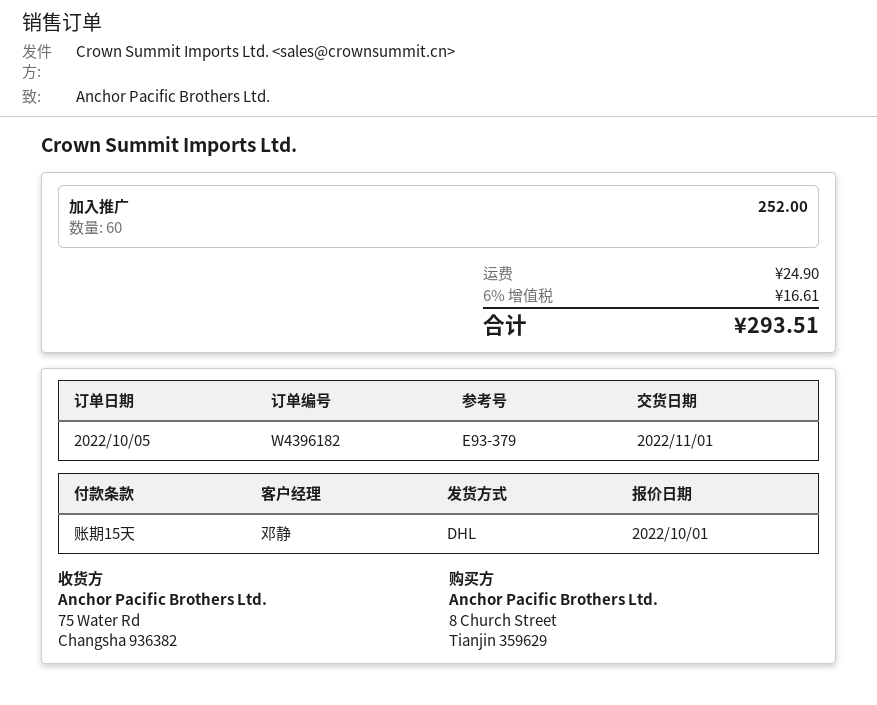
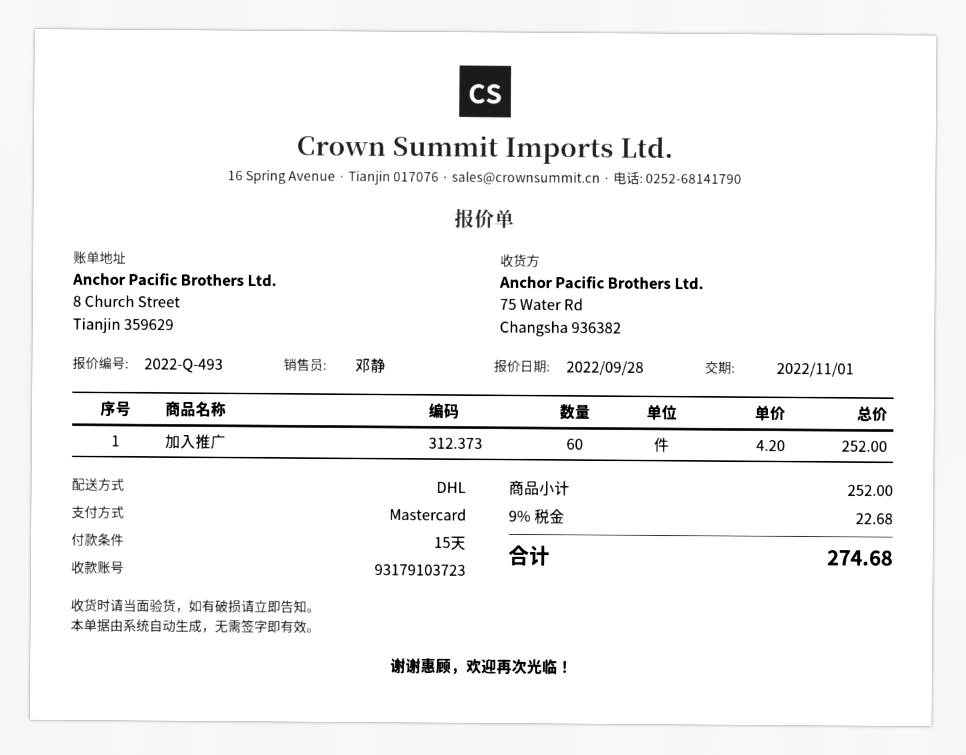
quote date: 2022-10-01 -> 2022-09-28
shipping: 24.90 -> none
tax: 6% = 16.61 -> 9% = 22.68
total: 293.51 -> 274.68

